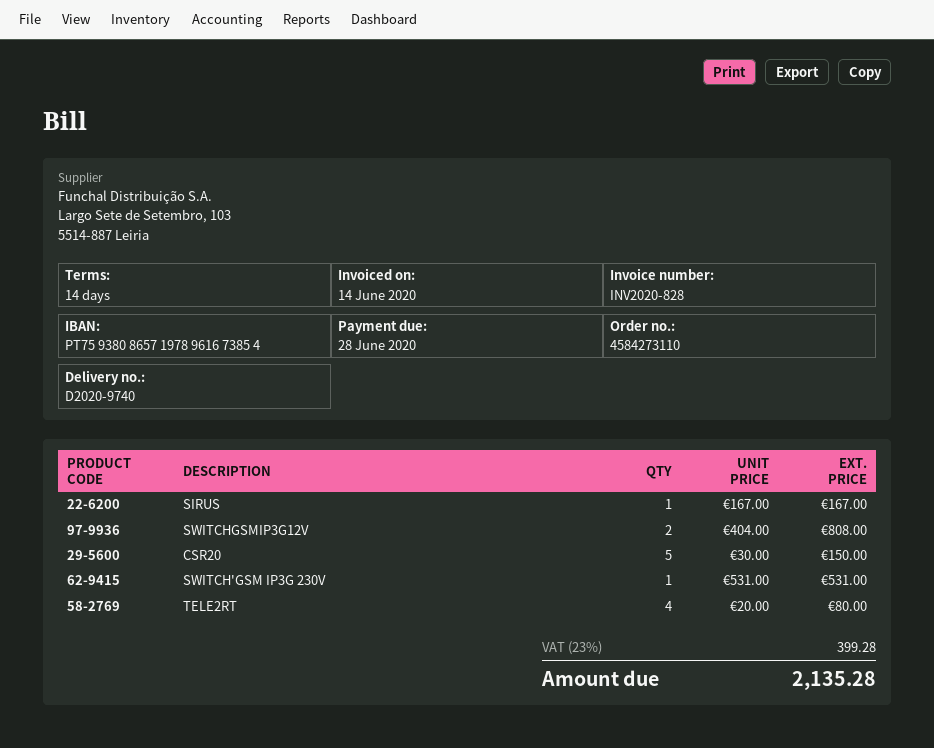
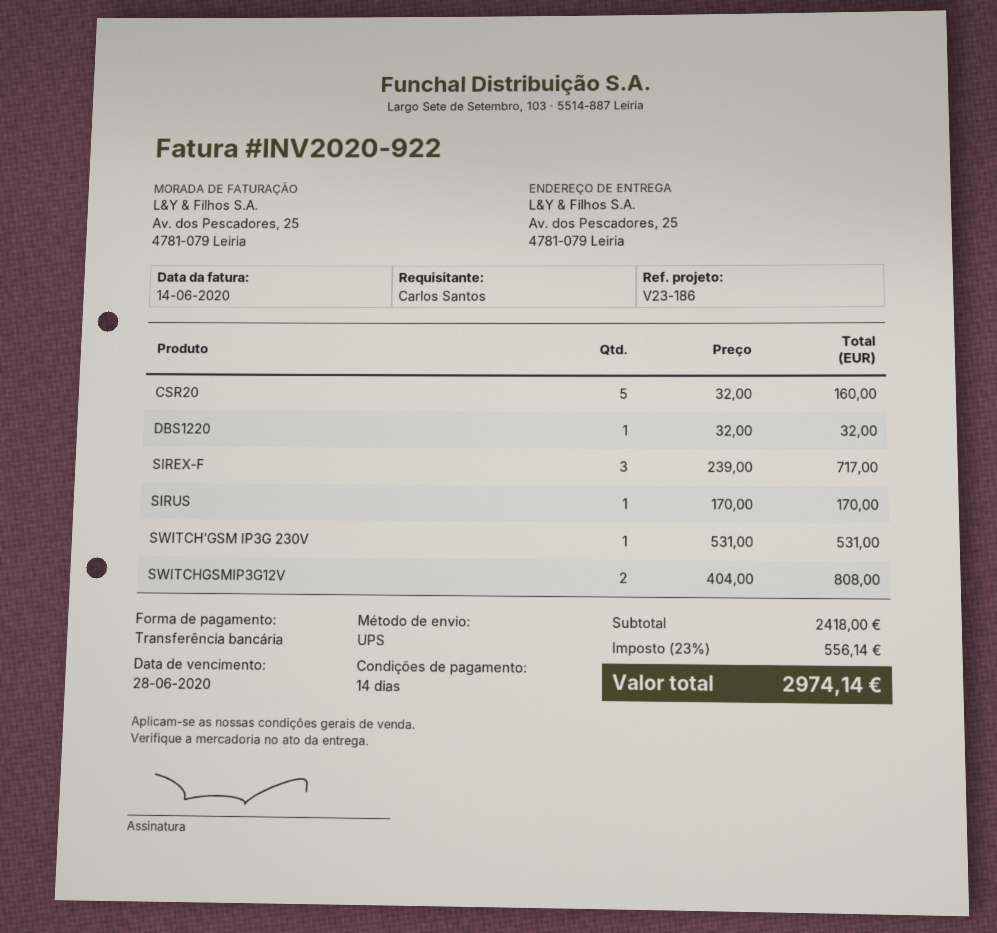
invoice number: INV2020-828 -> INV2020-922
SIRUS: 1 x 167.00 = 167.00 -> 1 x 170.00 = 170.00
CSR20: 5 x 30.00 = 150.00 -> 5 x 32.00 = 160.00
TELE2RT: 4 x 20.00 = 80.00 -> none
DBS1220: none -> 1 x 32.00 = 32.00
SIREX-F: none -> 3 x 239.00 = 717.00
tax: 23% = 399.28 -> 23% = 556.14
total: 2135.28 -> 2974.14

